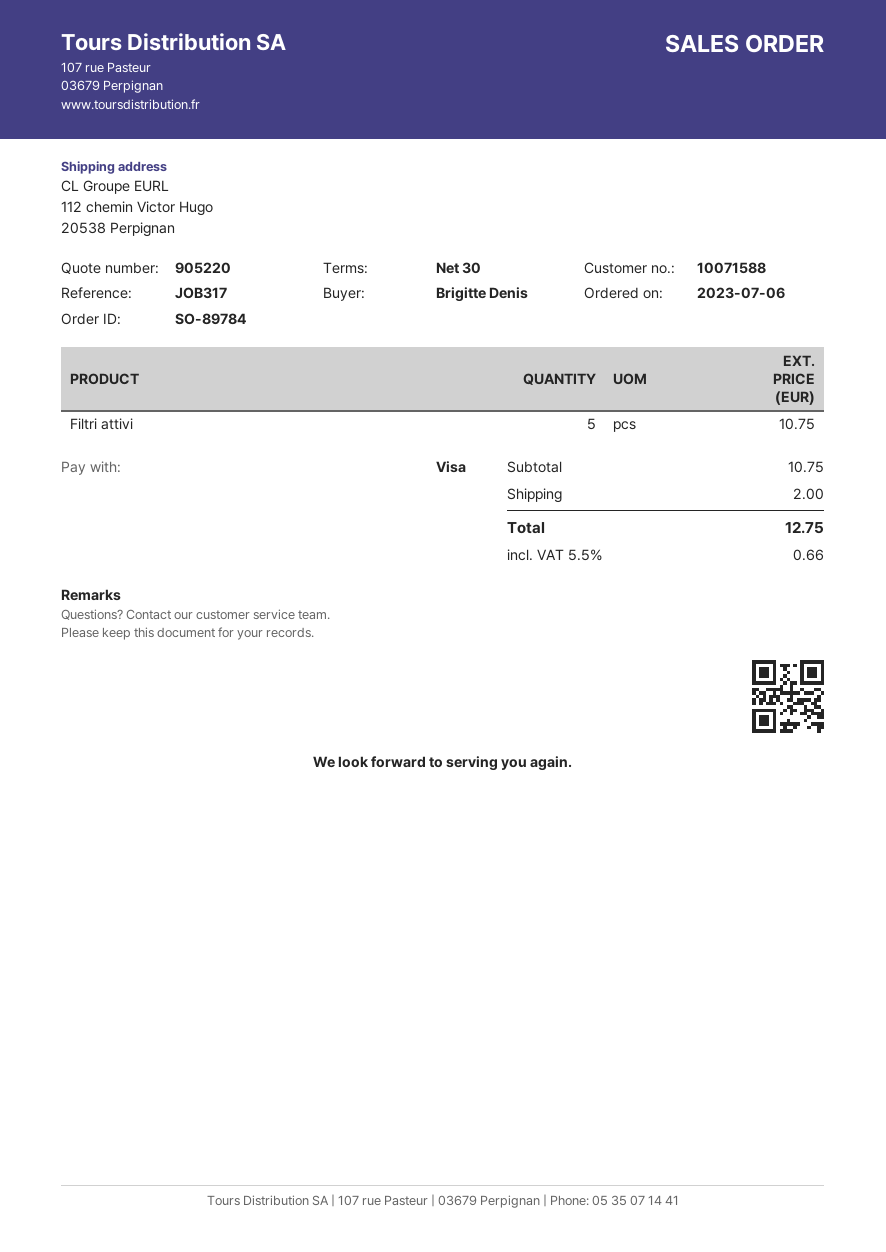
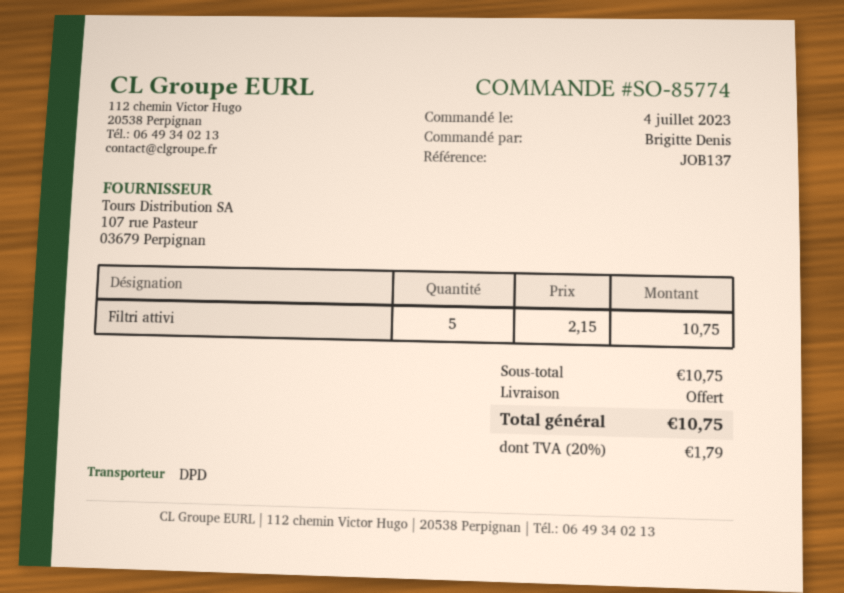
order number: SO-89784 -> SO-85774
order date: 2023-07-06 -> 2023-07-04
reference: JOB317 -> JOB137
shipping: 2.00 -> 0.00
tax: 5.5% = 0.66 -> 20% = 1.79
total: 12.75 -> 10.75

